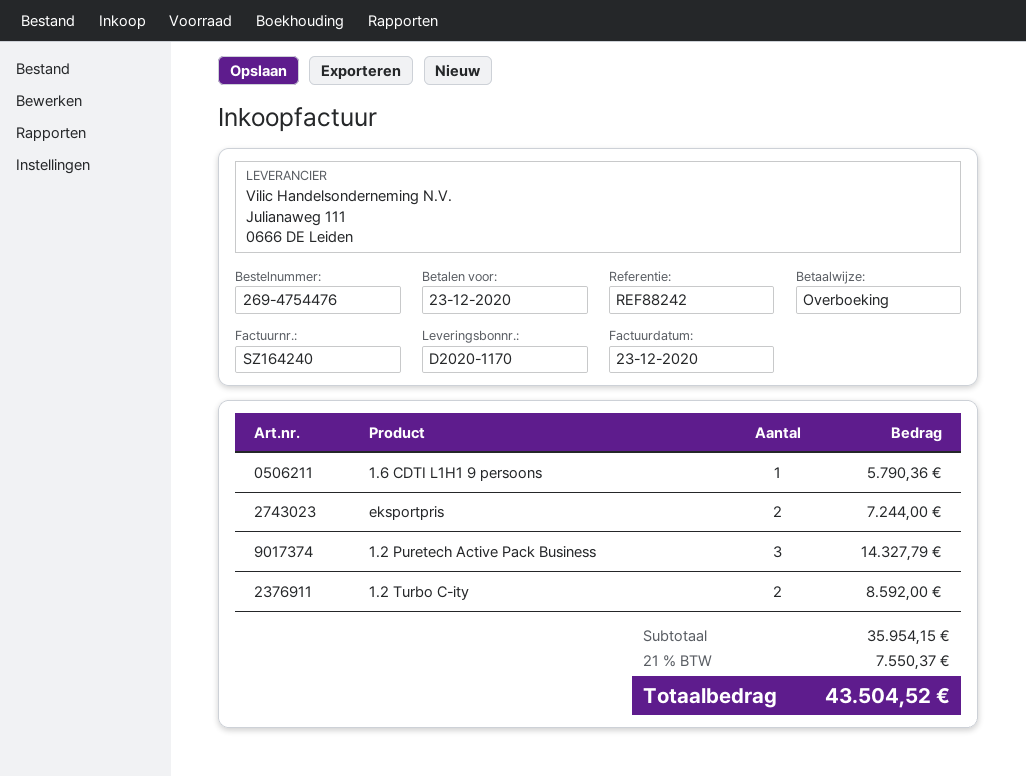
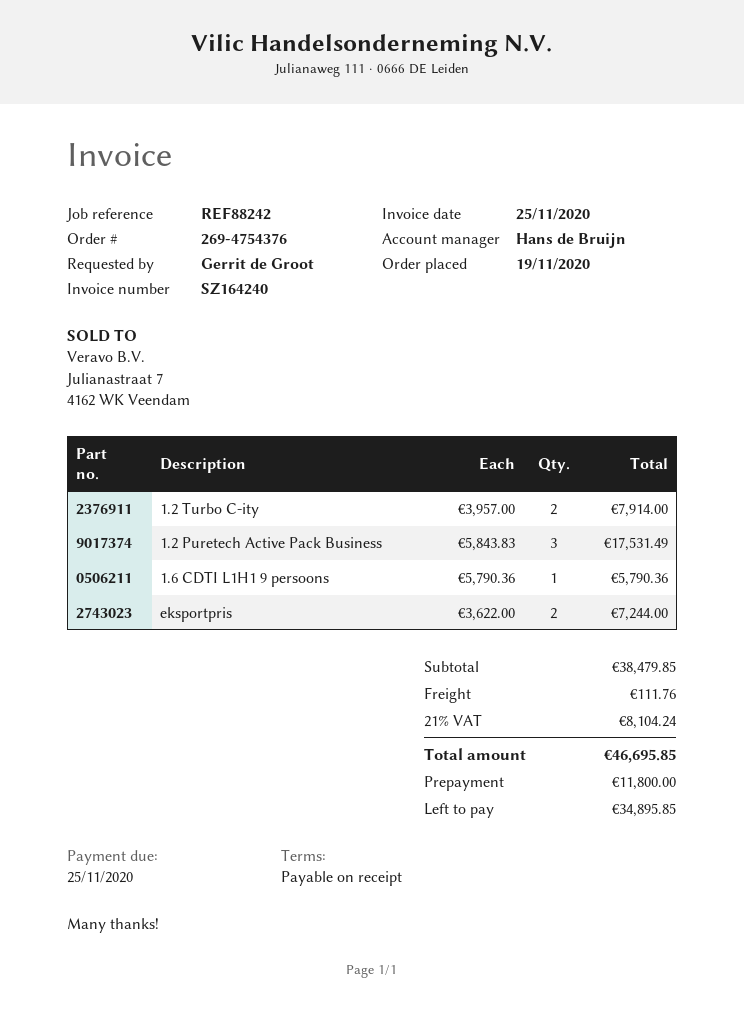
order number: 269-4754476 -> 269-4754376
invoice date: 2020-12-23 -> 2020-11-25
due date: 2020-12-23 -> 2020-11-25
1.2 Puretech Active Pack Business: 3 for 14327.79 -> 3 for 17531.49
1.2 Turbo C-ity: 2 for 8592.00 -> 2 for 7914.00
subtotal: 35954.15 -> 38479.85
shipping: none -> 111.76
tax: 21% = 7550.37 -> 21% = 8104.24
total: 43504.52 -> 46695.85

